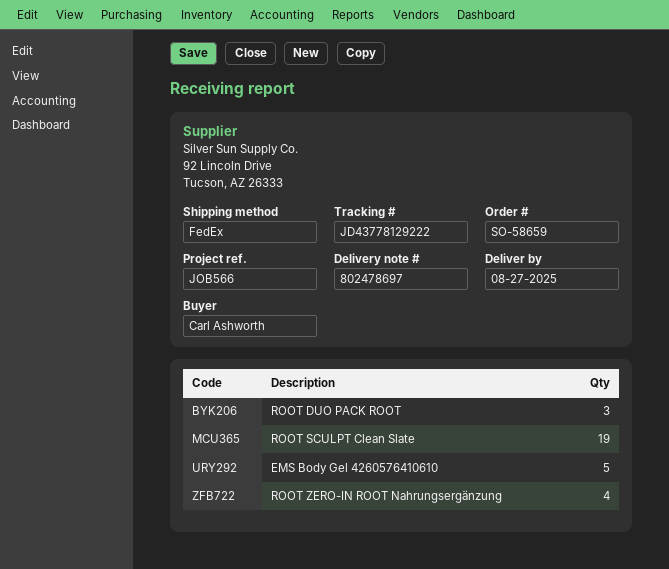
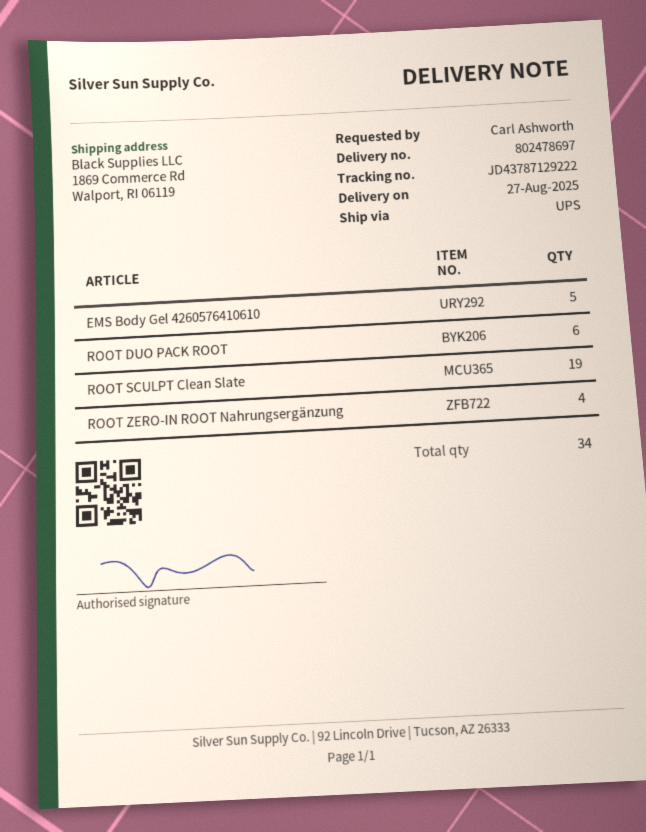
shipping method: FedEx -> UPS
tracking number: JD43778129222 -> JD43787129222
ROOT DUO PACK ROOT: 3 -> 6

